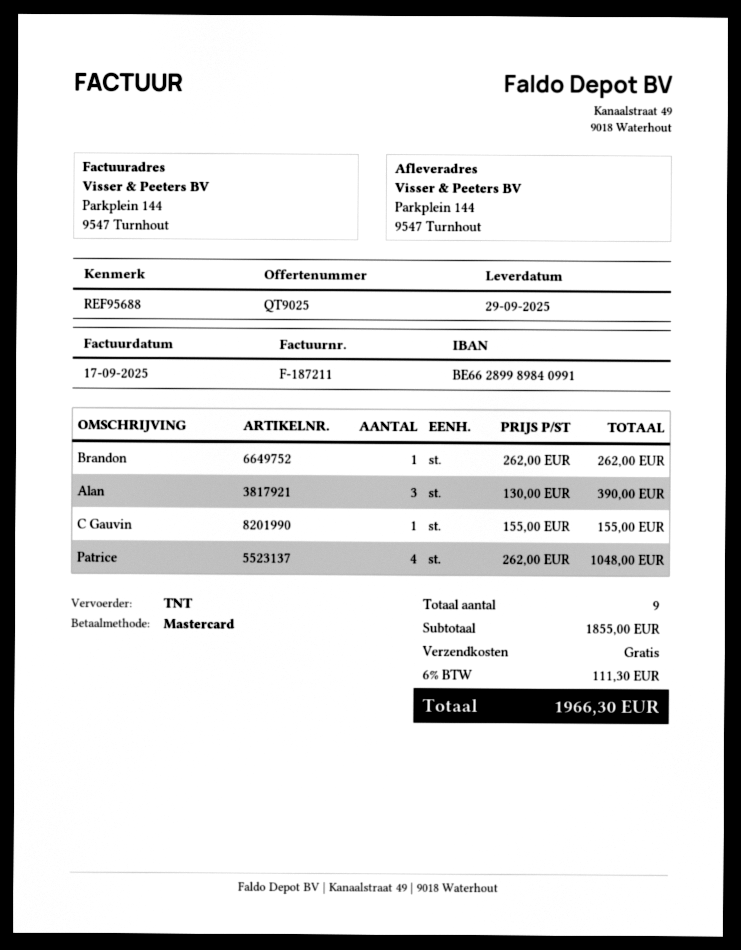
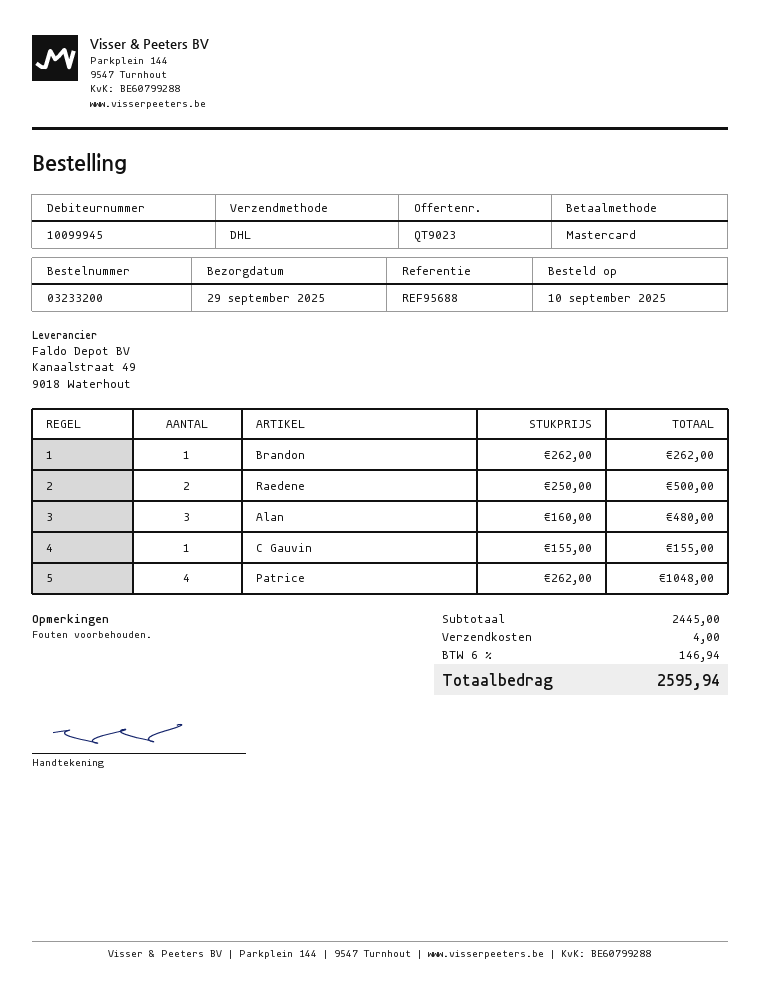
quote number: QT9025 -> QT9023
shipping method: TNT -> DHL
Alan: 3 x 130.00 = 390.00 -> 3 x 160.00 = 480.00
Raedene: none -> 2 x 250.00 = 500.00
subtotal: 1855.00 -> 2445.00
shipping: 0.00 -> 4.00
tax: 6% = 111.30 -> 6% = 146.94
total: 1966.30 -> 2595.94

